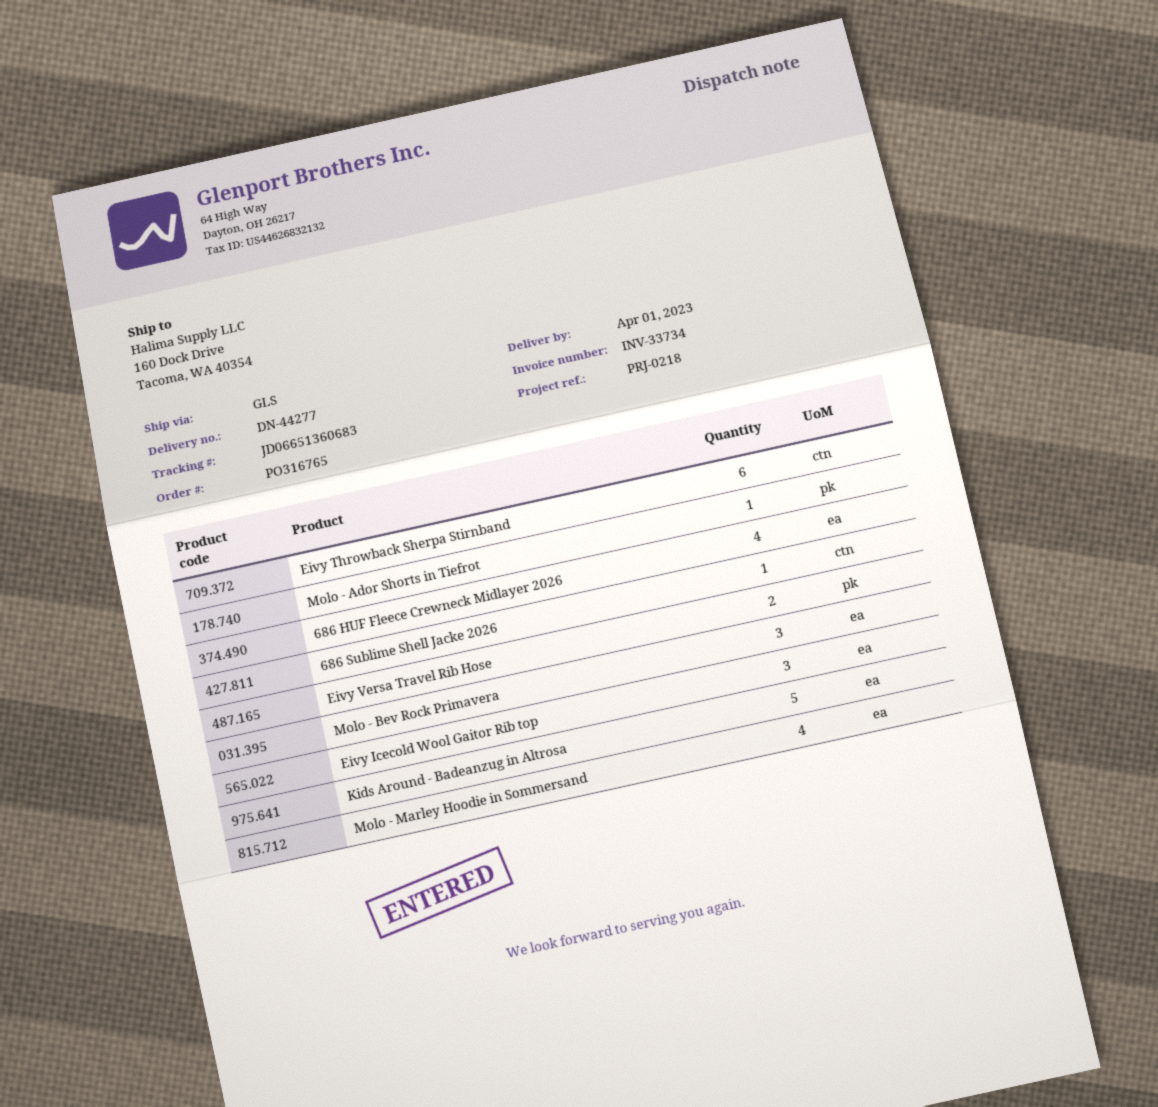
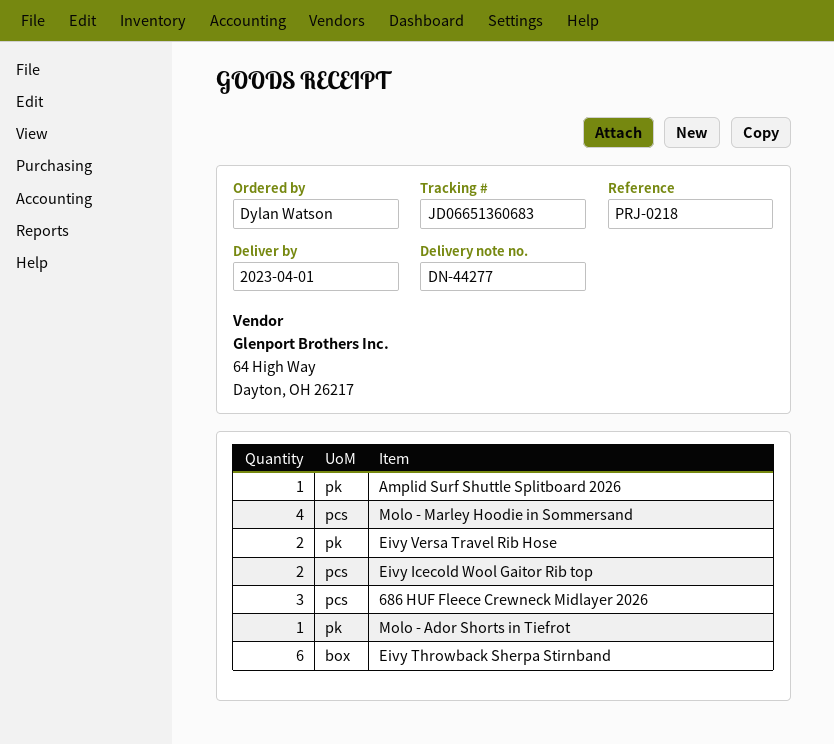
686 HUF Fleece Crewneck Midlayer 2026: 4 -> 3
686 Sublime Shell Jacke 2026: 1 -> none
Molo - Bev Rock Primavera: 3 -> none
Eivy Icecold Wool Gaitor Rib top: 3 -> 2
Kids Around - Badeanzug in Altrosa: 5 -> none
Amplid Surf Shuttle Splitboard 2026: none -> 1

